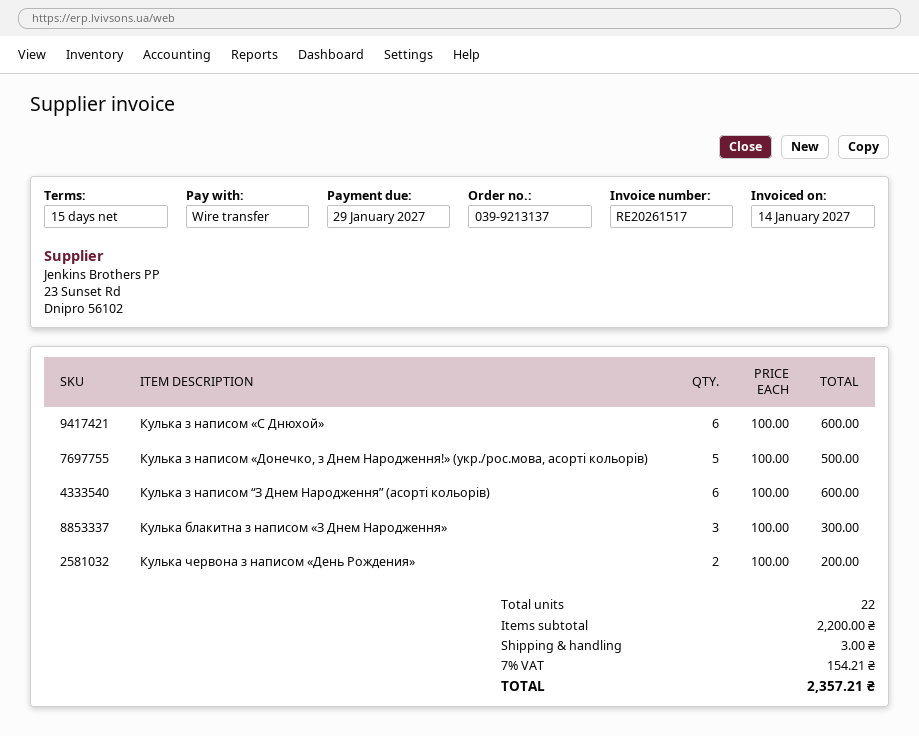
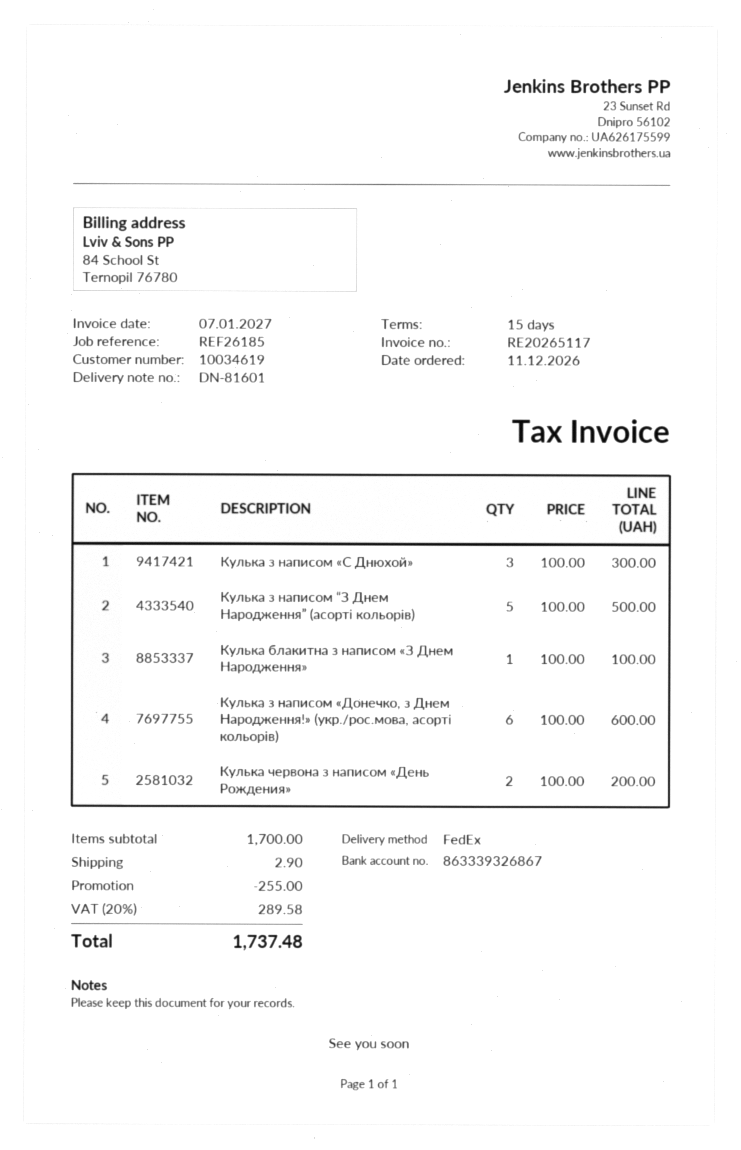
invoice number: RE20261517 -> RE20265117
invoice date: 2027-01-14 -> 2027-01-07
Кулька з написом «С Днюхой»: 6 x 100.00 = 600.00 -> 3 x 100.00 = 300.00
Кулька з написом «Донечко, з Днем Народження!» (укр./рос.мова, асорті кольорів): 5 x 100.00 = 500.00 -> 6 x 100.00 = 600.00
Кулька з написом “З Днем Народження” (асорті кольорів): 6 x 100.00 = 600.00 -> 5 x 100.00 = 500.00
Кулька блакитна з написом «З Днем Народження»: 3 x 100.00 = 300.00 -> 1 x 100.00 = 100.00
subtotal: 2200.00 -> 1700.00
discount: none -> 255.00
shipping: 3.00 -> 2.90
tax: 7% = 154.21 -> 20% = 289.58
total: 2357.21 -> 1737.48

